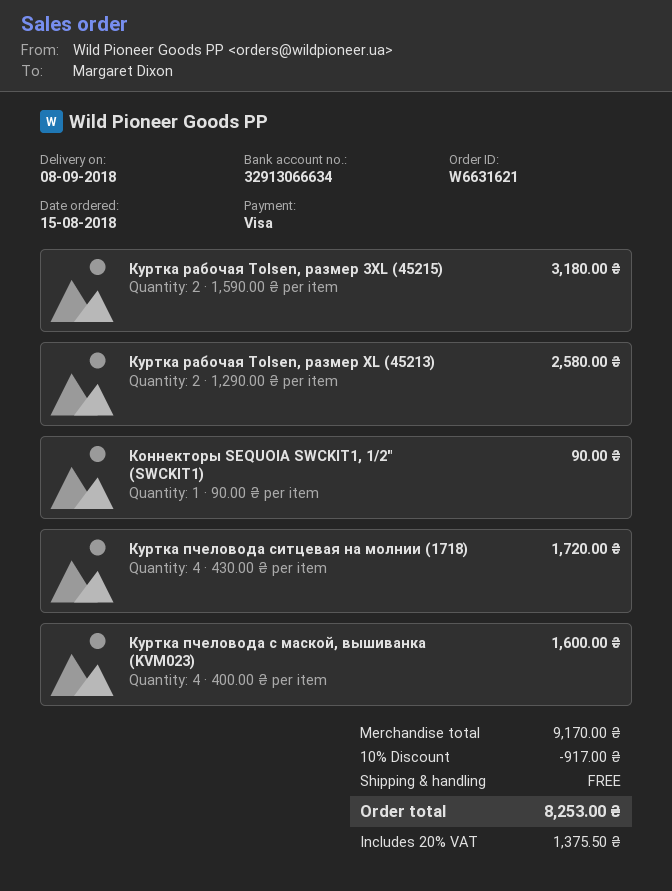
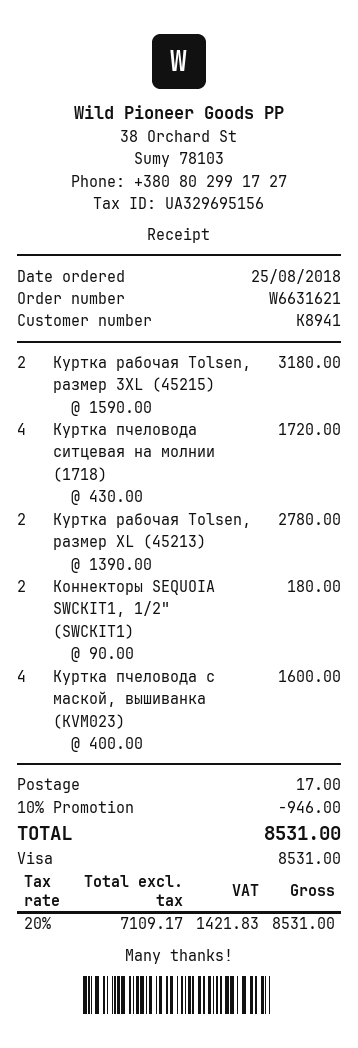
order date: 2018-08-15 -> 2018-08-25
Куртка рабочая Tolsen, размер XL (45213): 2 x 1290.00 = 2580.00 -> 2 x 1390.00 = 2780.00
Коннекторы SEQUOIA SWCKIT1, 1/2" (SWCKIT1): 1 x 90.00 = 90.00 -> 2 x 90.00 = 180.00
discount: 10% = 917.00 -> 10% = 946.00
shipping: 0.00 -> 17.00
tax: 20% = 1375.50 -> 20% = 1421.83
total: 8253.00 -> 8531.00

